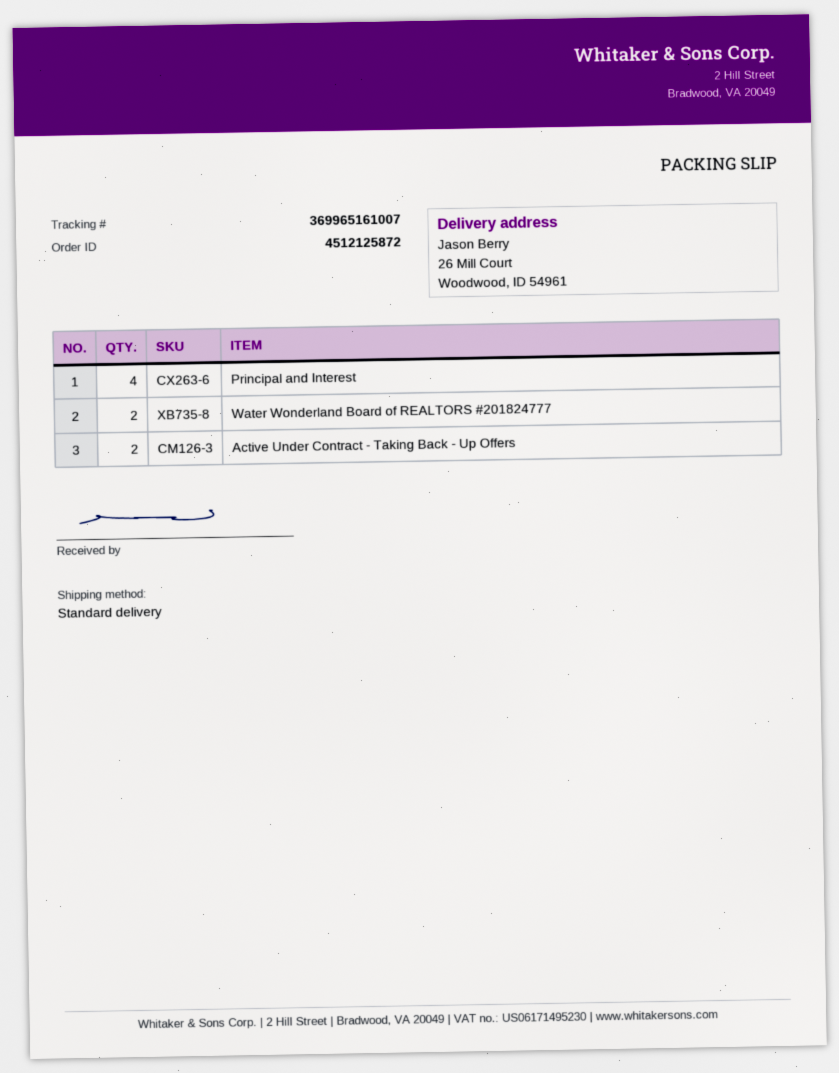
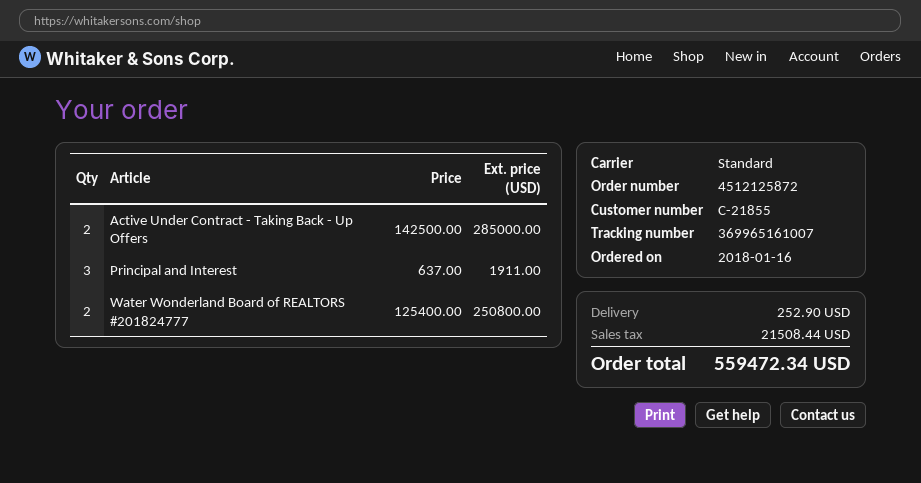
Principal and Interest: 4 -> 3

